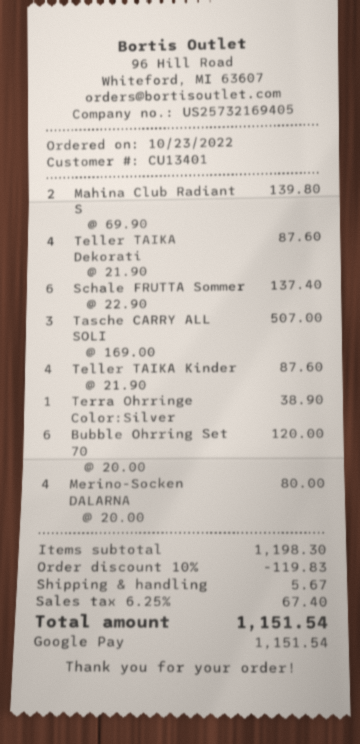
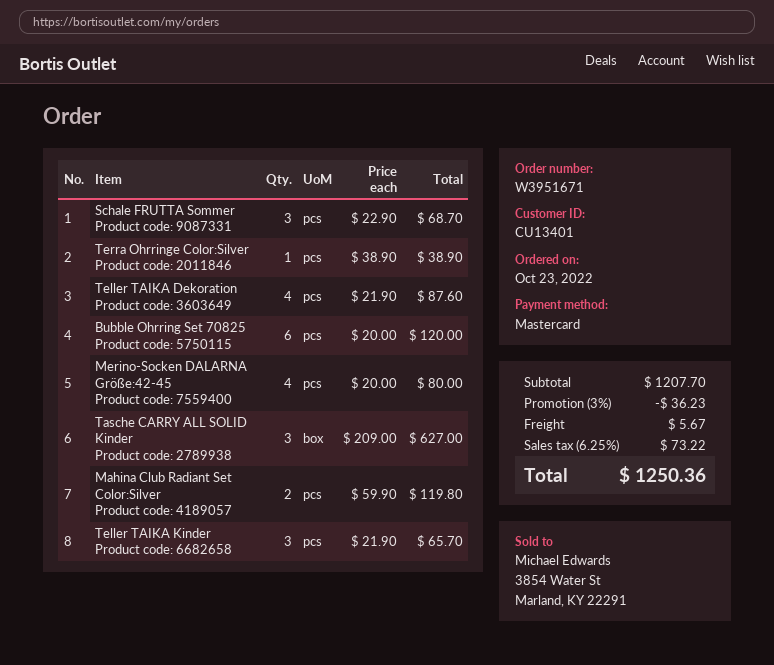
payment method: Google Pay -> Mastercard
Mahina Club Radiant S: 2 x 69.90 = 139.80 -> 2 x 59.90 = 119.80
Schale FRUTTA Sommer: 6 x 22.90 = 137.40 -> 3 x 22.90 = 68.70
Tasche CARRY ALL SOLI: 3 x 169.00 = 507.00 -> 3 x 209.00 = 627.00
Teller TAIKA Kinder: 4 x 21.90 = 87.60 -> 3 x 21.90 = 65.70
subtotal: 1198.30 -> 1207.70
discount: 10% = 119.83 -> 3% = 36.23
tax: 6.25% = 67.40 -> 6.25% = 73.22
total: 1151.54 -> 1250.36

